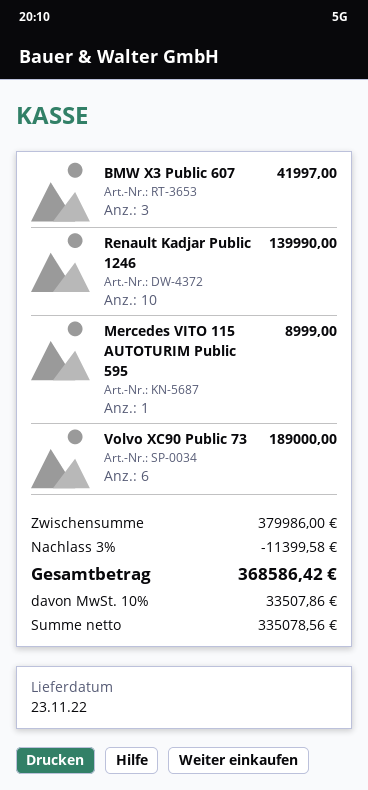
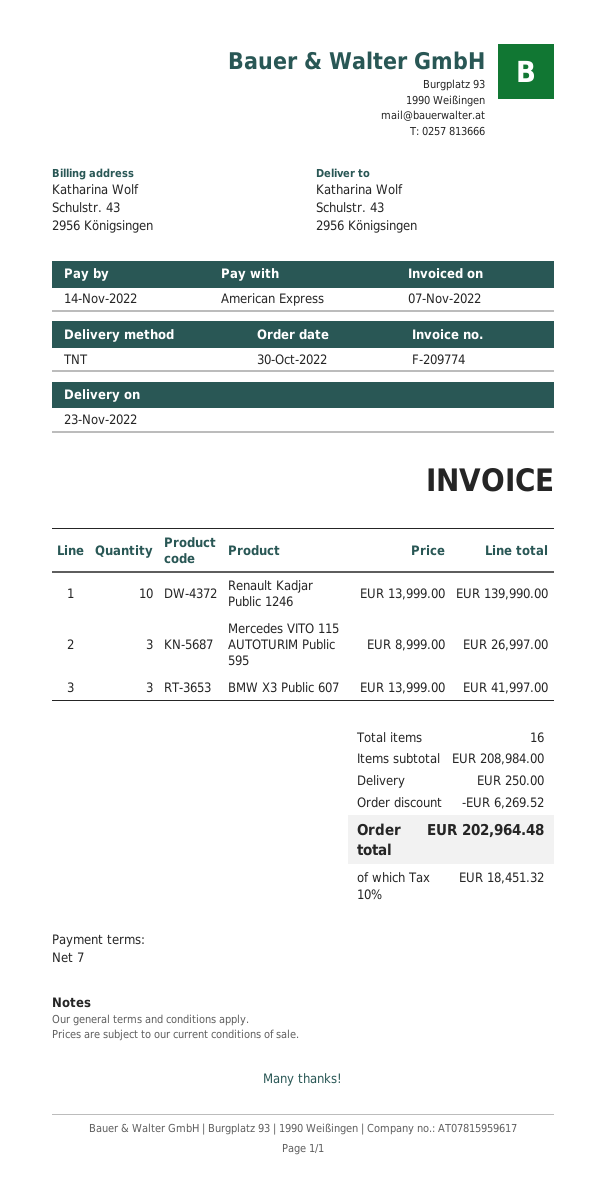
Mercedes VITO 115 AUTOTURIM Public 595: 1 for 8999.00 -> 3 for 26997.00
Volvo XC90 Public 73: 6 for 189000.00 -> none
subtotal: 379986.00 -> 208984.00
discount: 11399.58 -> 6269.52
shipping: none -> 250.00
tax: 10% = 33507.86 -> 10% = 18451.32
total: 368586.42 -> 202964.48

